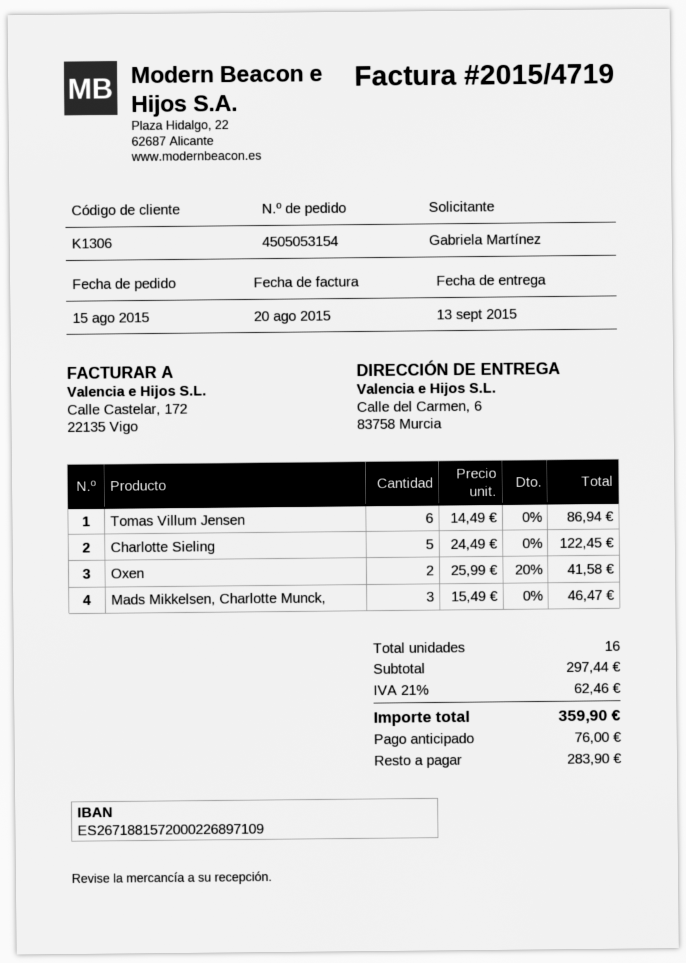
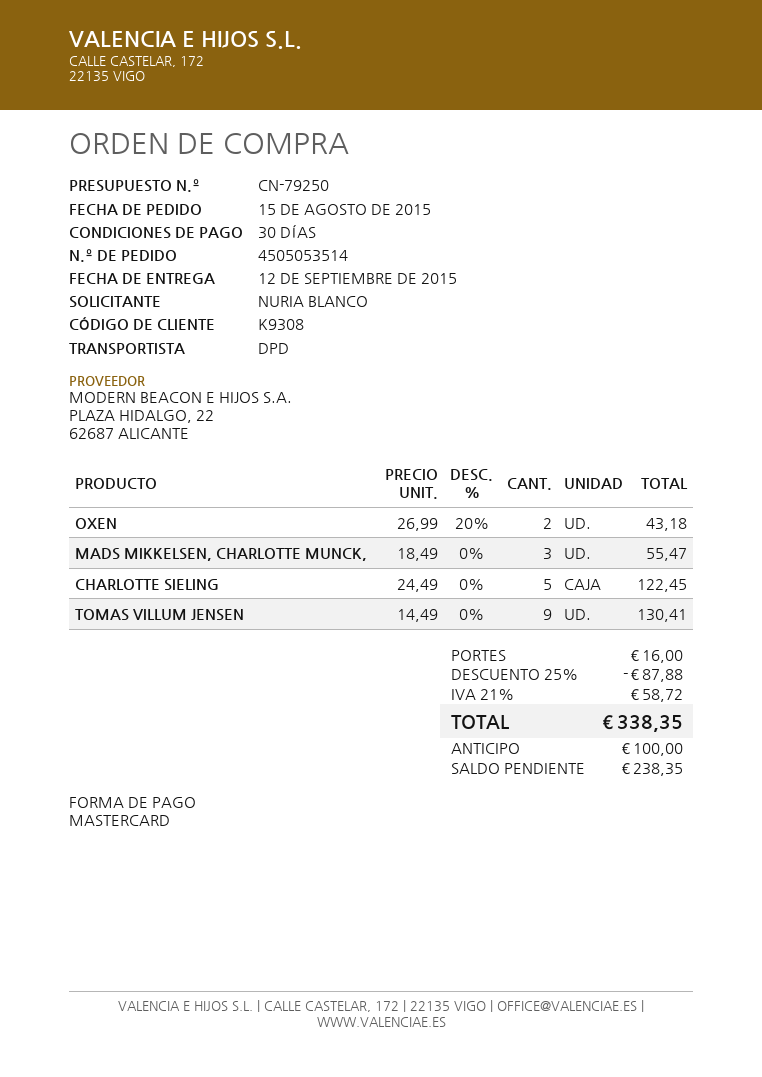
order number: 4505053154 -> 4505053514
delivery date: 2015-09-13 -> 2015-09-12
customer number: K1306 -> K9308
ordered by: Gabriela Martínez -> NURIA BLANCO
Tomas Villum Jensen: 6 x 14.49 = 86.94 -> 9 x 14.49 = 130.41
Oxen: 2 x 25.99 - 20% = 41.58 -> 2 x 26.99 - 20% = 43.18
Mads Mikkelsen, Charlotte Munck,: 3 x 15.49 = 46.47 -> 3 x 18.49 = 55.47
discount: none -> 25% = 87.88
shipping: none -> 16.00
tax: 21% = 62.46 -> 21% = 58.72
total: 359.90 -> 338.35
deposit: 76.00 -> 100.00
balance: 283.90 -> 238.35

